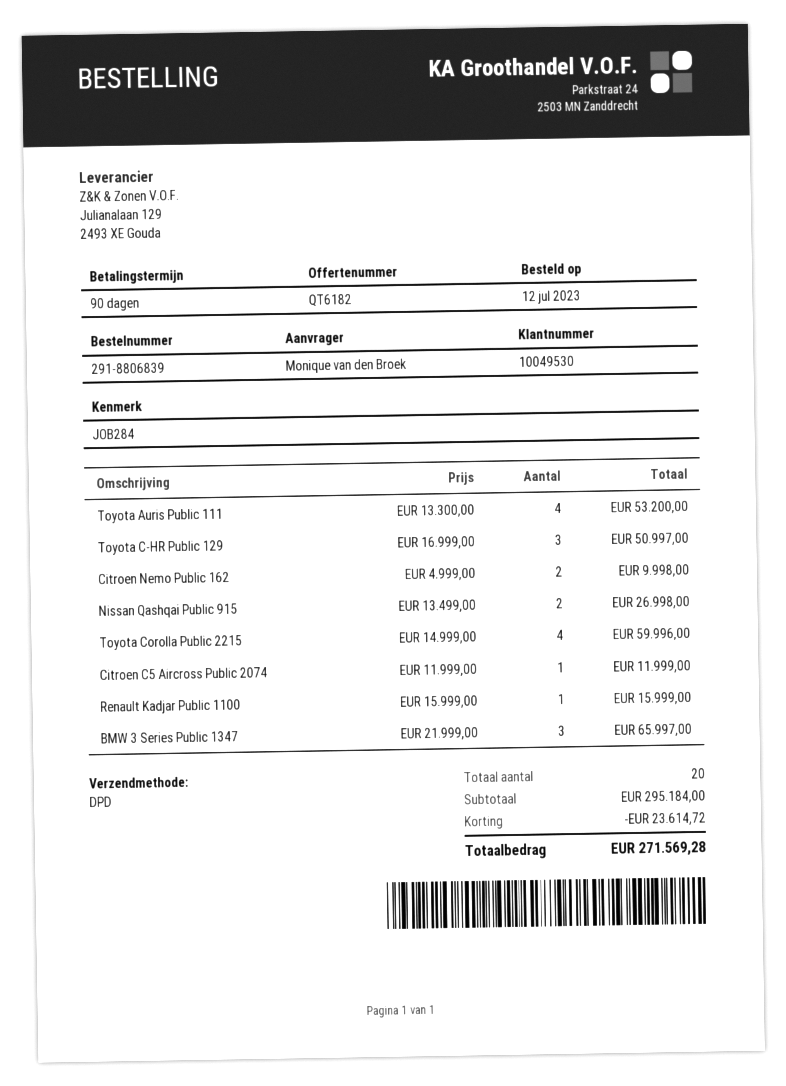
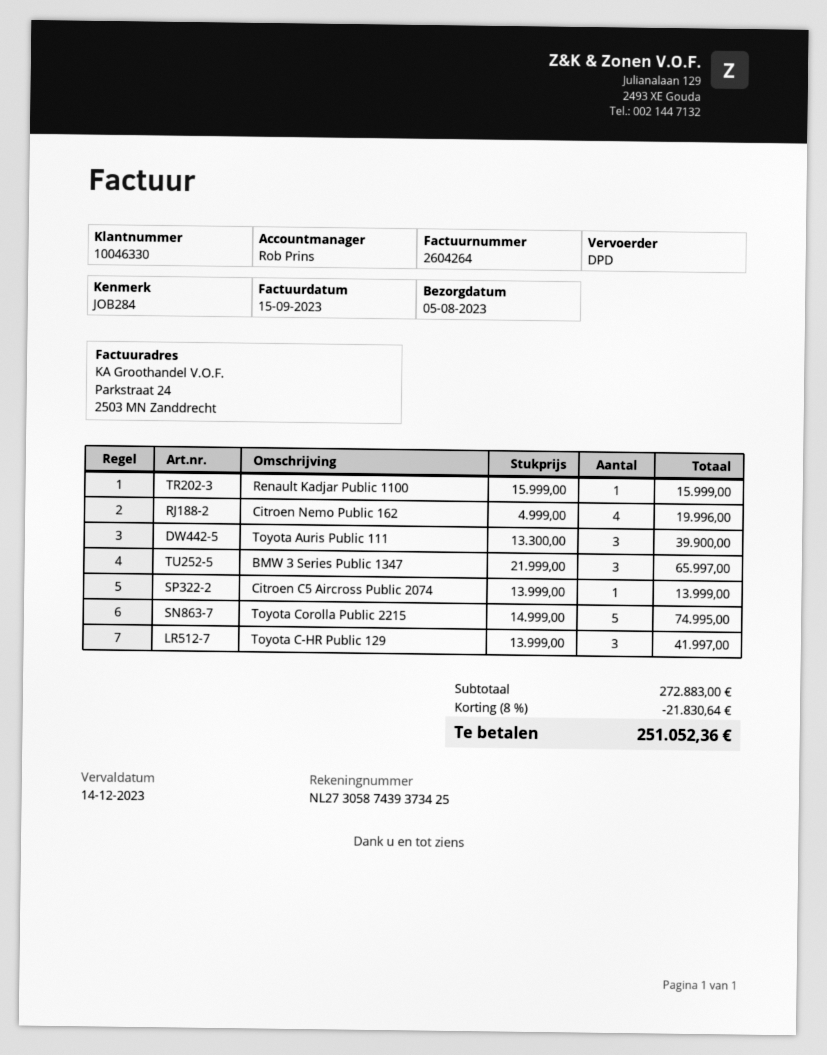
customer number: 10049530 -> 10046330
Toyota Auris Public 111: 4 x 13300.00 = 53200.00 -> 3 x 13300.00 = 39900.00
Toyota C-HR Public 129: 3 x 16999.00 = 50997.00 -> 3 x 13999.00 = 41997.00
Citroen Nemo Public 162: 2 x 4999.00 = 9998.00 -> 4 x 4999.00 = 19996.00
Nissan Qashqai Public 915: 2 x 13499.00 = 26998.00 -> none
Toyota Corolla Public 2215: 4 x 14999.00 = 59996.00 -> 5 x 14999.00 = 74995.00
Citroen C5 Aircross Public 2074: 1 x 11999.00 = 11999.00 -> 1 x 13999.00 = 13999.00
subtotal: 295184.00 -> 272883.00
discount: 23614.72 -> 21830.64
total: 271569.28 -> 251052.36

